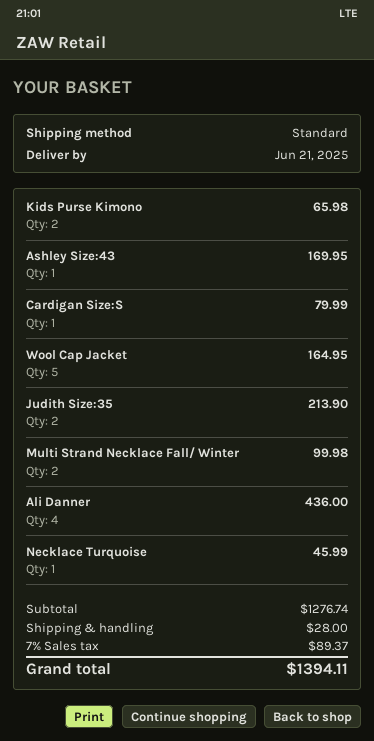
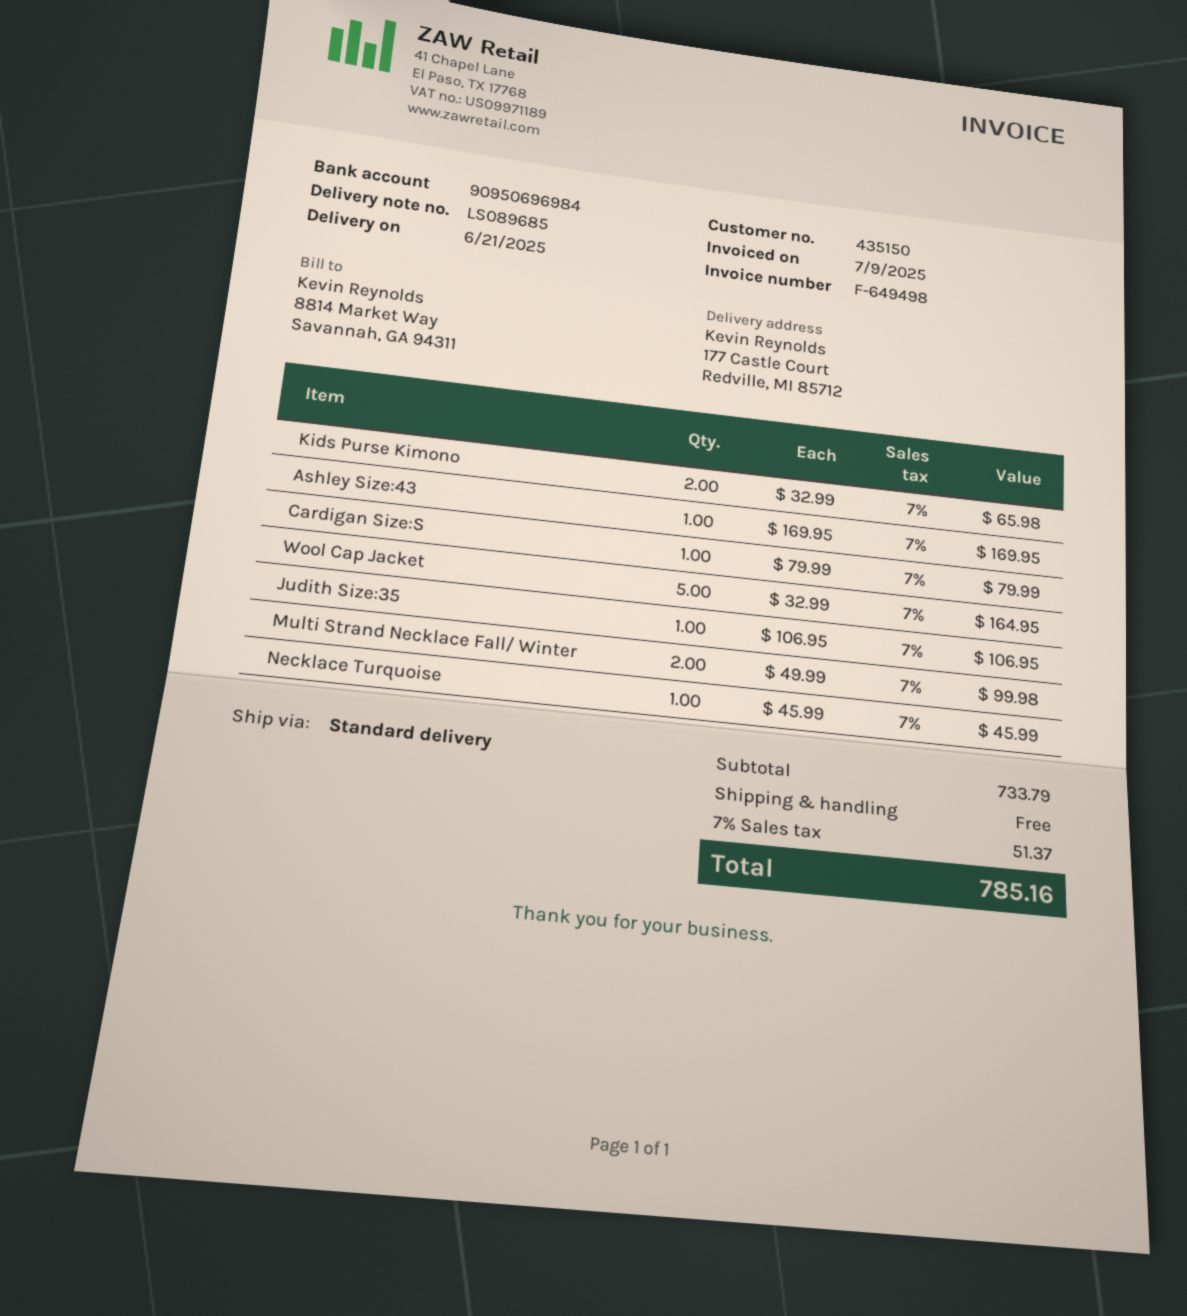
Judith Size:35: 2 for 213.90 -> 1 for 106.95
Ali Danner: 4 for 436.00 -> none
subtotal: 1276.74 -> 733.79
shipping: 28.00 -> 0.00
tax: 7% = 89.37 -> 7% = 51.37
total: 1394.11 -> 785.16

